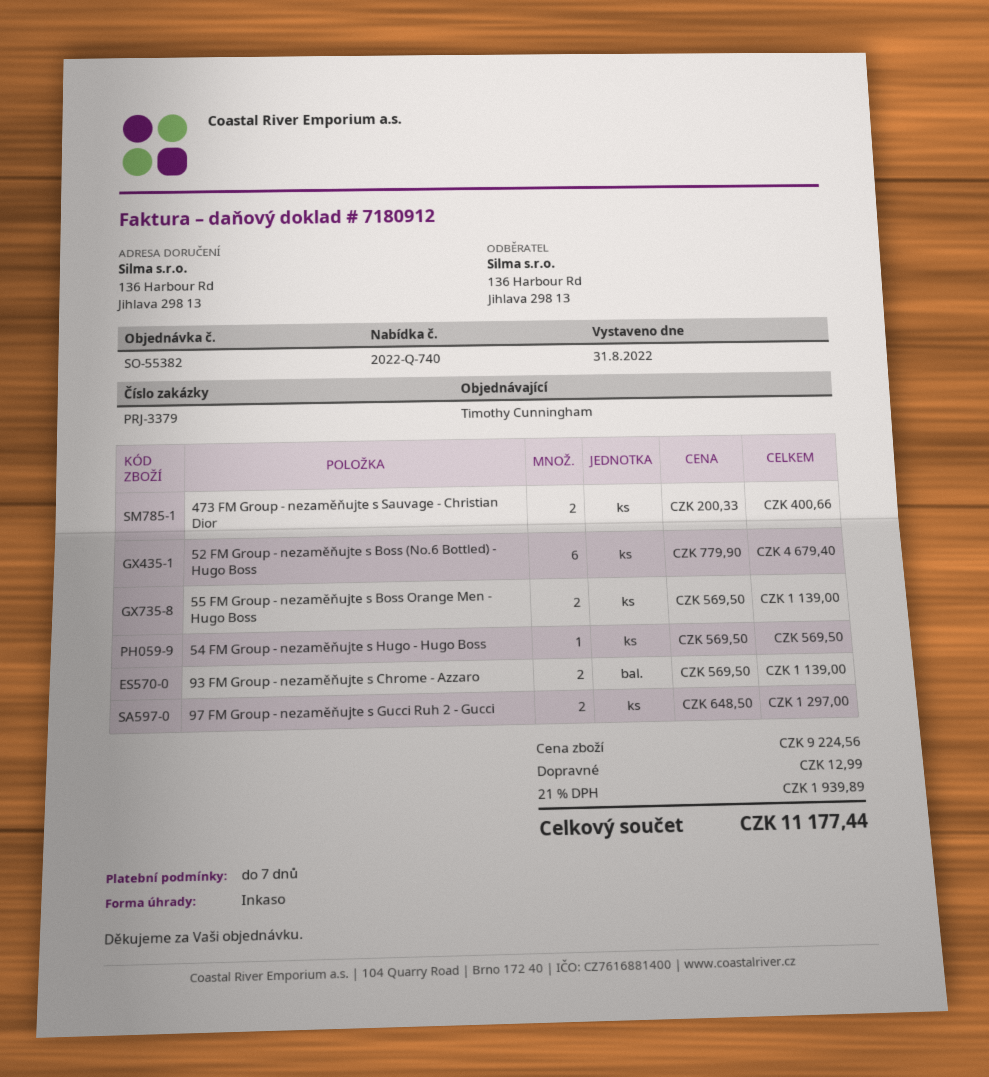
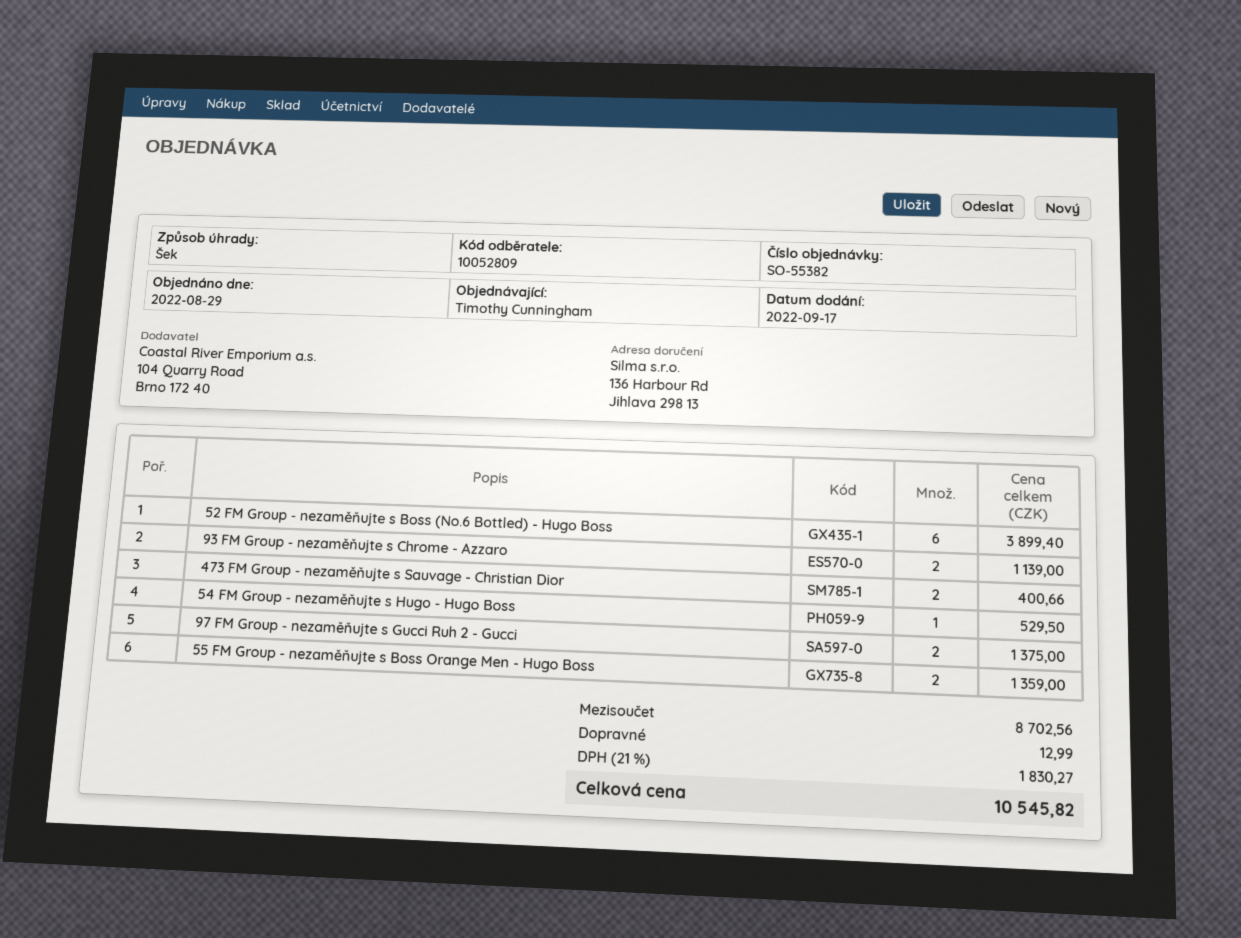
payment method: direct debit -> cheque
52 FM Group - nezaměňujte s Boss (No.6 Bottled) - Hugo Boss: 6 for 4679.40 -> 6 for 3899.40
55 FM Group - nezaměňujte s Boss Orange Men - Hugo Boss: 2 for 1139.00 -> 2 for 1359.00
54 FM Group - nezaměňujte s Hugo - Hugo Boss: 1 for 569.50 -> 1 for 529.50
97 FM Group - nezaměňujte s Gucci Ruh 2 - Gucci: 2 for 1297.00 -> 2 for 1375.00
subtotal: 9224.56 -> 8702.56
tax: 21% = 1939.89 -> 21% = 1830.27
total: 11177.44 -> 10545.82

